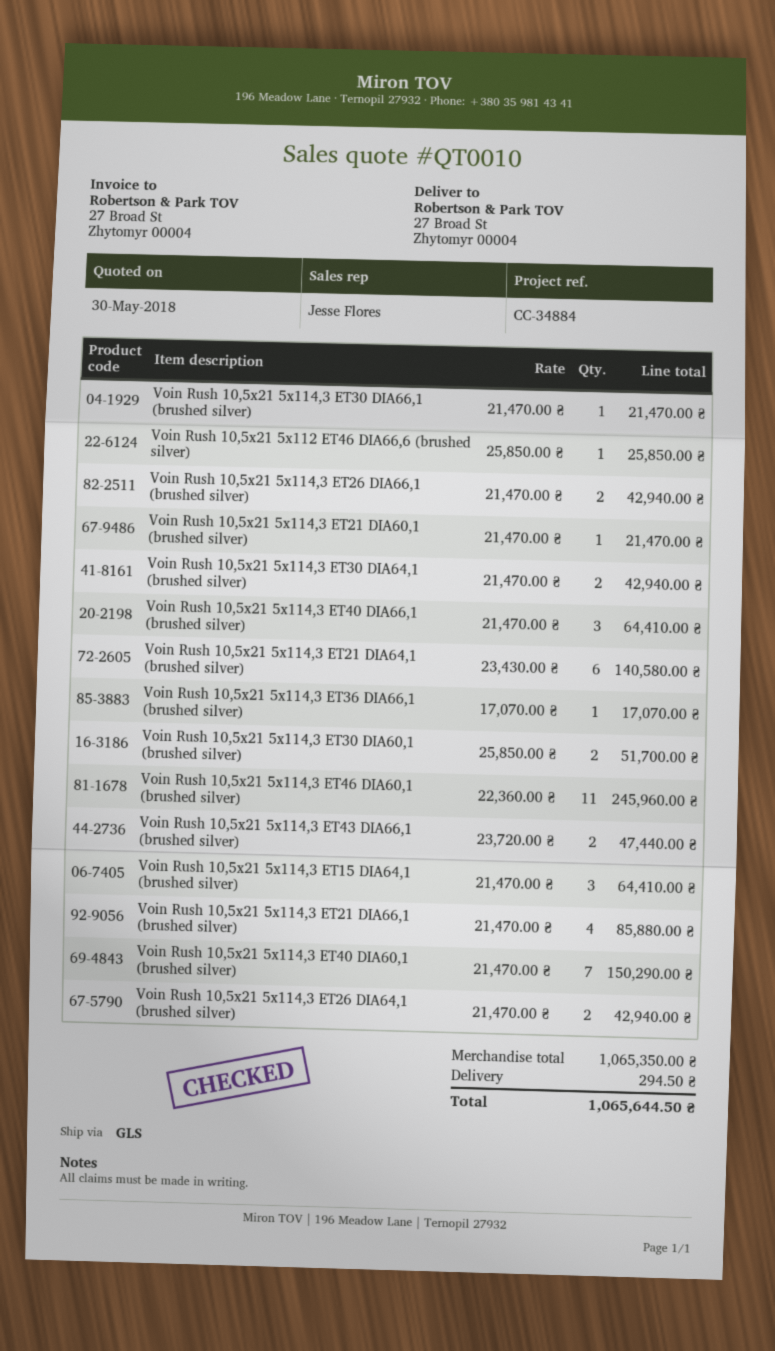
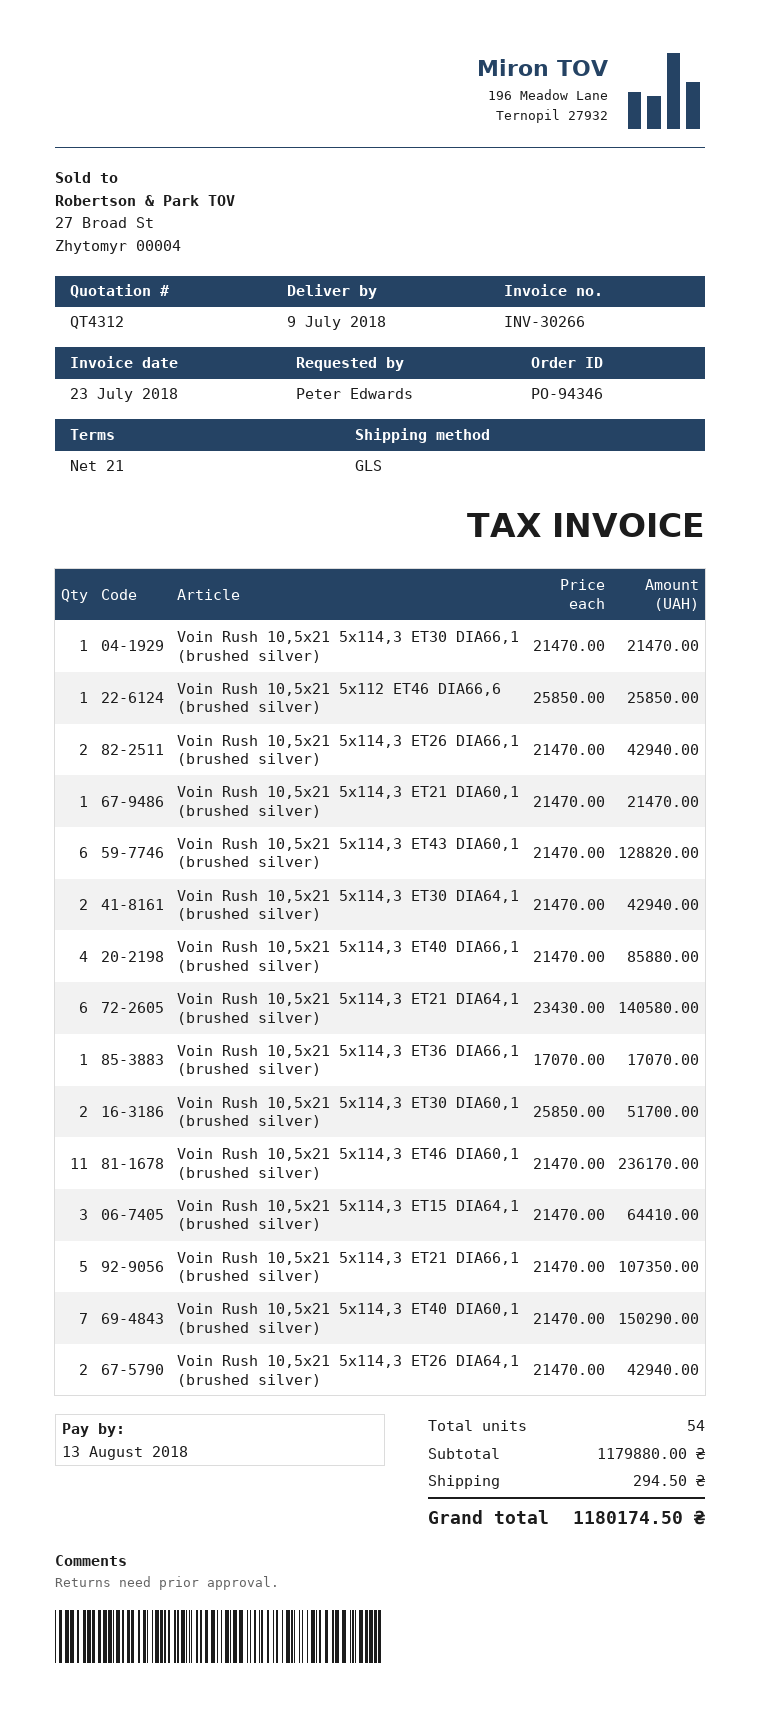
quote number: QT0010 -> QT4312
Voin Rush 10,5x21 5x114,3 ET40 DIA66,1 (brushed silver): 3 x 21470.00 = 64410.00 -> 4 x 21470.00 = 85880.00
Voin Rush 10,5x21 5x114,3 ET46 DIA60,1 (brushed silver): 11 x 22360.00 = 245960.00 -> 11 x 21470.00 = 236170.00
Voin Rush 10,5x21 5x114,3 ET43 DIA66,1 (brushed silver): 2 x 23720.00 = 47440.00 -> none
Voin Rush 10,5x21 5x114,3 ET21 DIA66,1 (brushed silver): 4 x 21470.00 = 85880.00 -> 5 x 21470.00 = 107350.00
Voin Rush 10,5x21 5x114,3 ET43 DIA60,1 (brushed silver): none -> 6 x 21470.00 = 128820.00
subtotal: 1065350.00 -> 1179880.00
total: 1065644.50 -> 1180174.50

